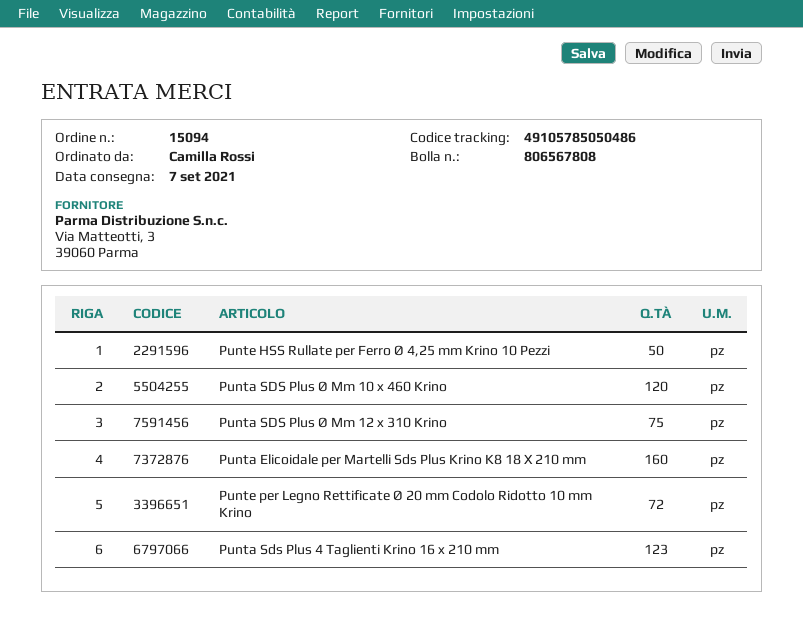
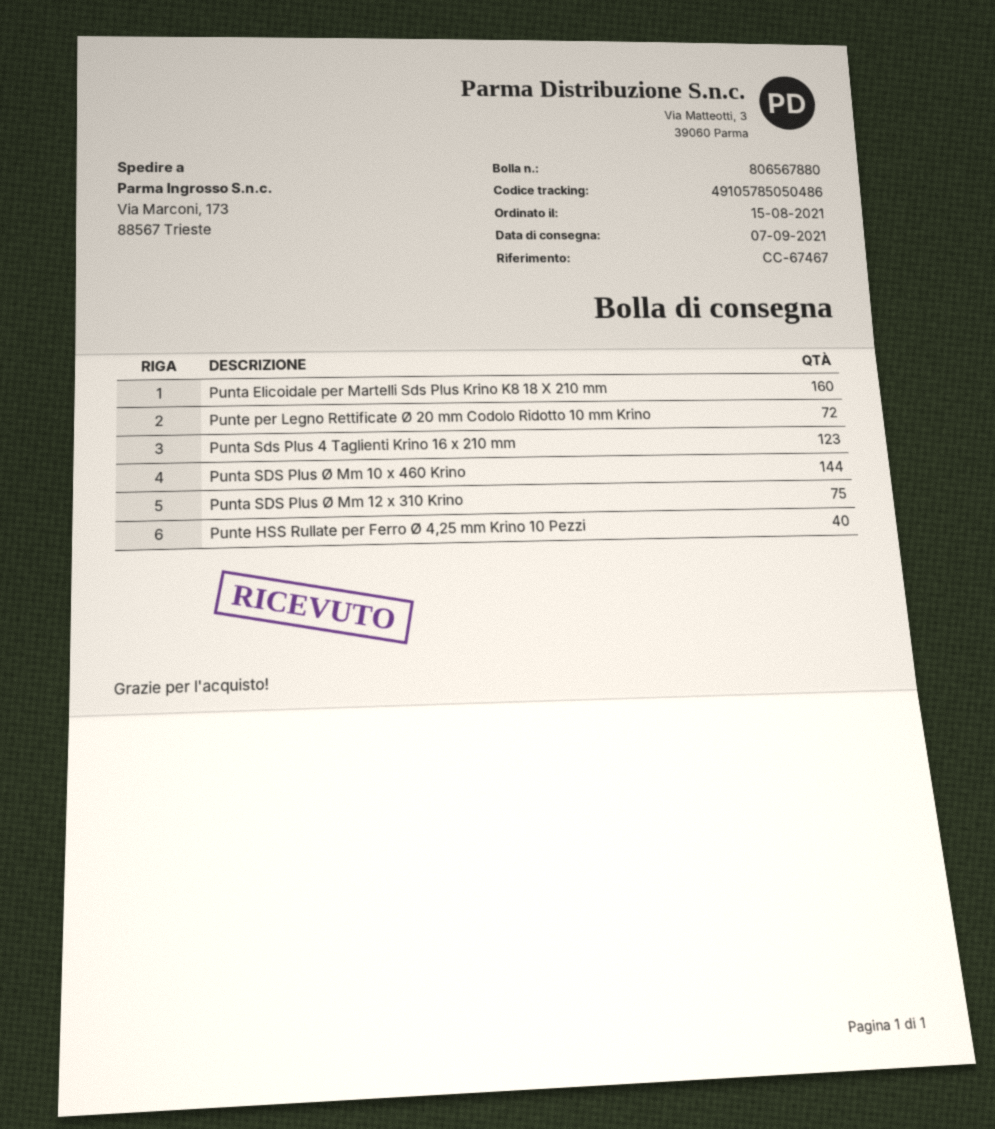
delivery note number: 806567808 -> 806567880
Punte HSS Rullate per Ferro Ø 4,25 mm Krino 10 Pezzi: 50 -> 40
Punta SDS Plus Ø Mm 10 x 460 Krino: 120 -> 144

